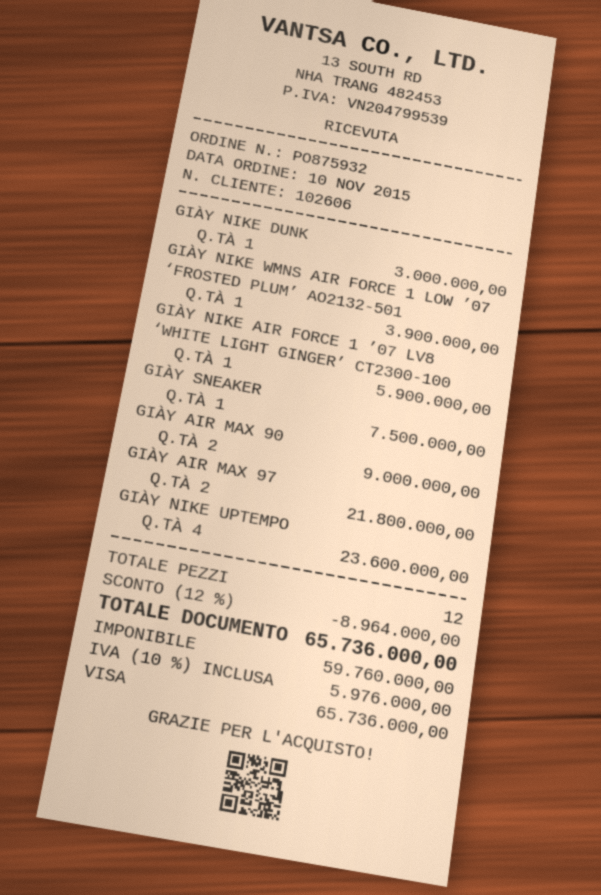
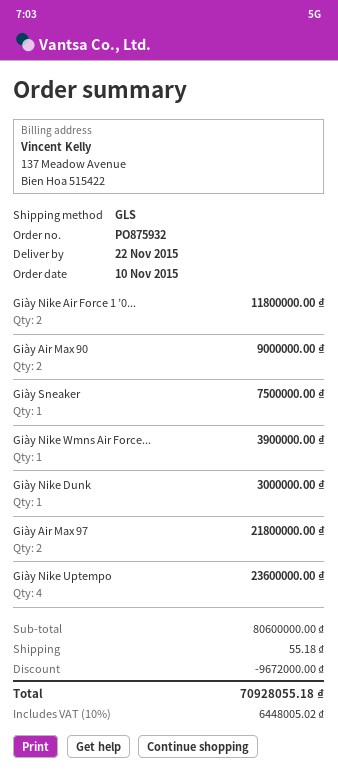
GIÀY NIKE AIR FORCE 1 ’07 LV8 ‘WHITE LIGHT GINGER’ CT2300-100: 1 for 5900000.00 -> 2 for 11800000.00
discount: 8964000.00 -> 9672000.00
shipping: none -> 55.18
tax: 10% = 5976000.00 -> 10% = 6448005.02
total: 65736000.00 -> 70928055.18

